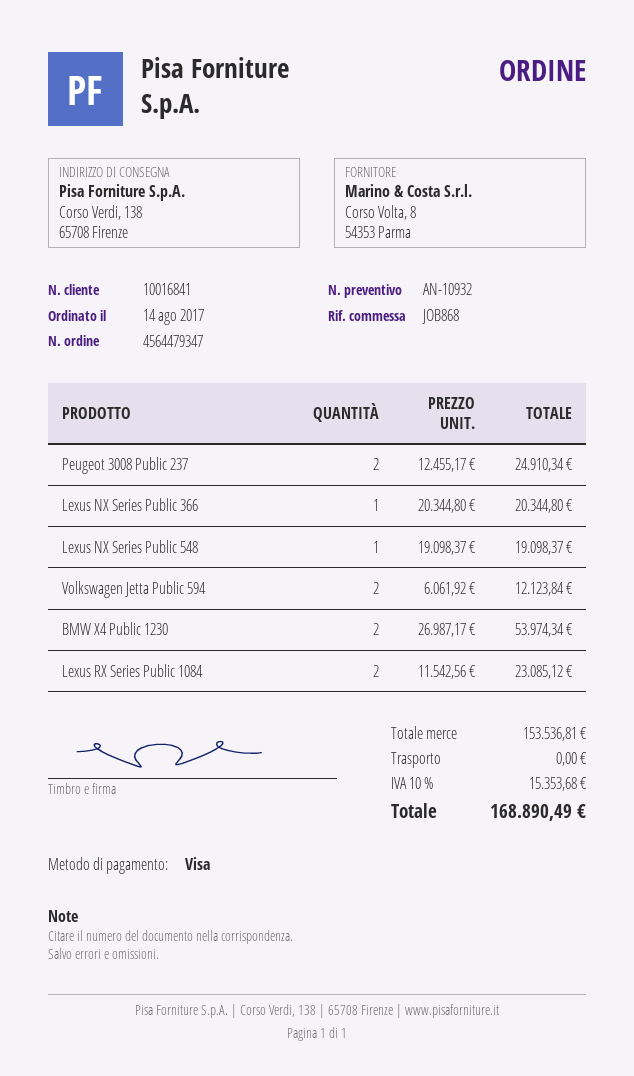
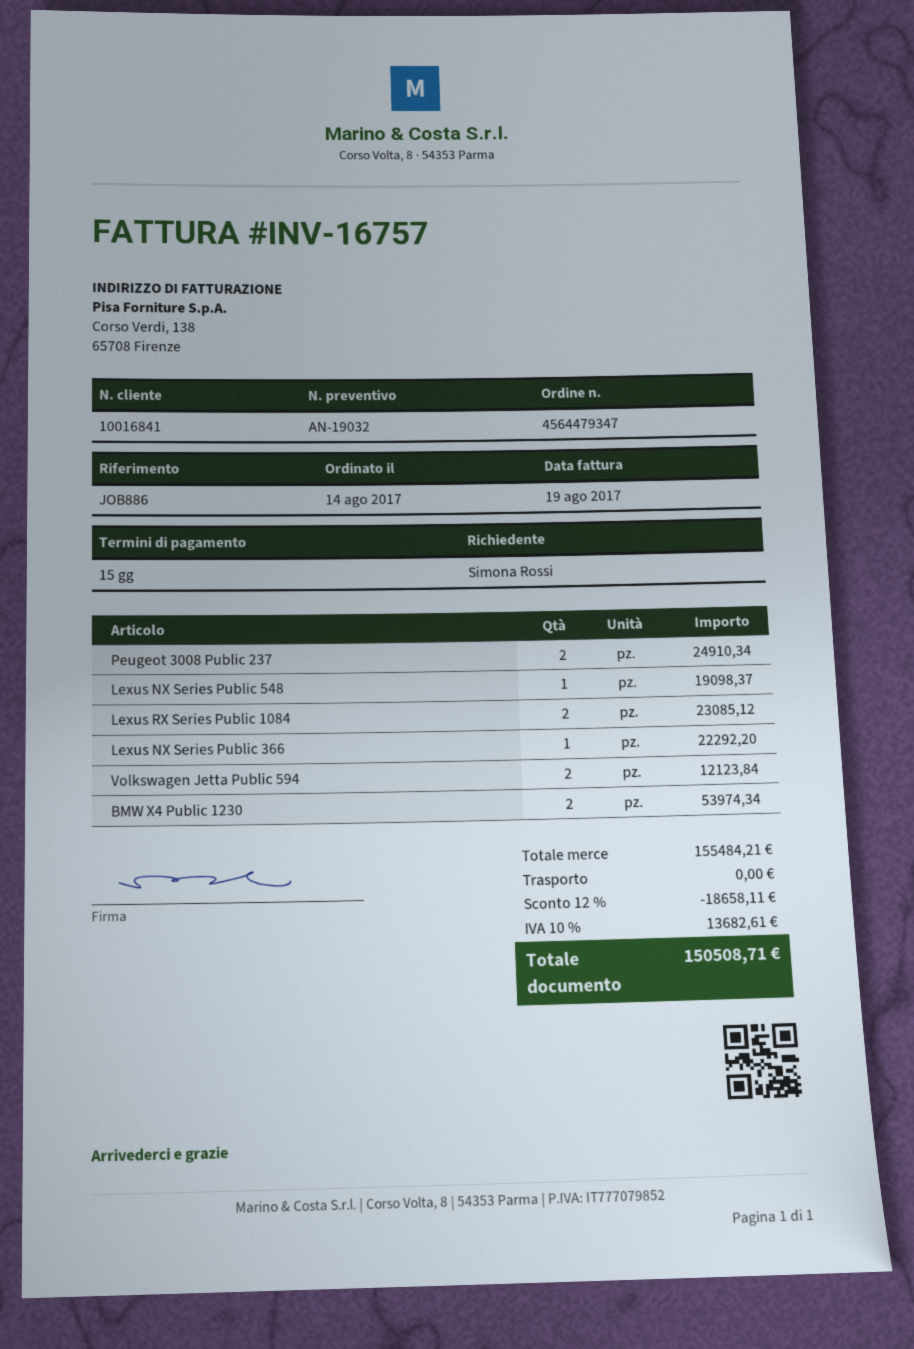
quote number: AN-10932 -> AN-19032
reference: JOB868 -> JOB886
Lexus NX Series Public 366: 1 for 20344.80 -> 1 for 22292.20
subtotal: 153536.81 -> 155484.21
discount: none -> 12% = 18658.11
tax: 10% = 15353.68 -> 10% = 13682.61
total: 168890.49 -> 150508.71

